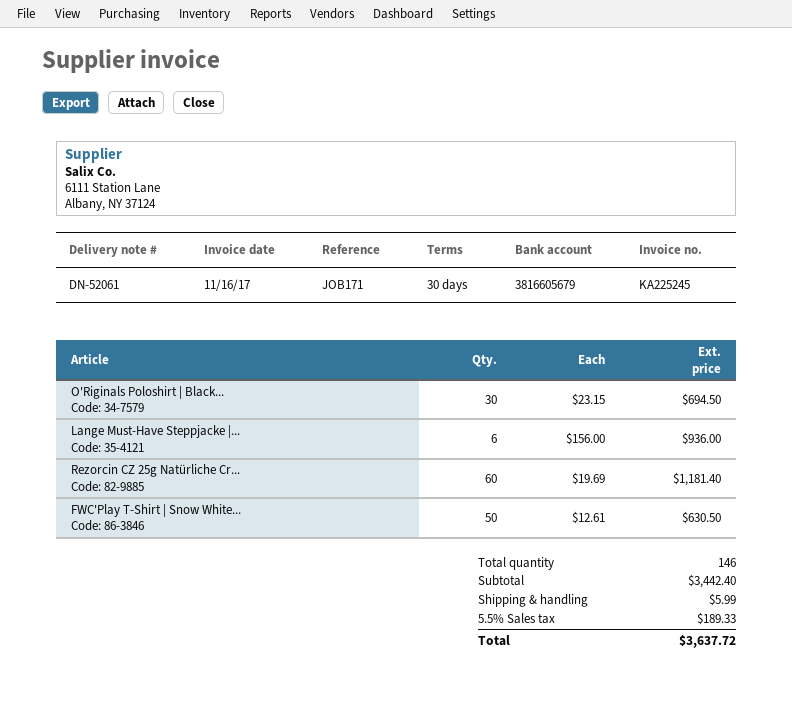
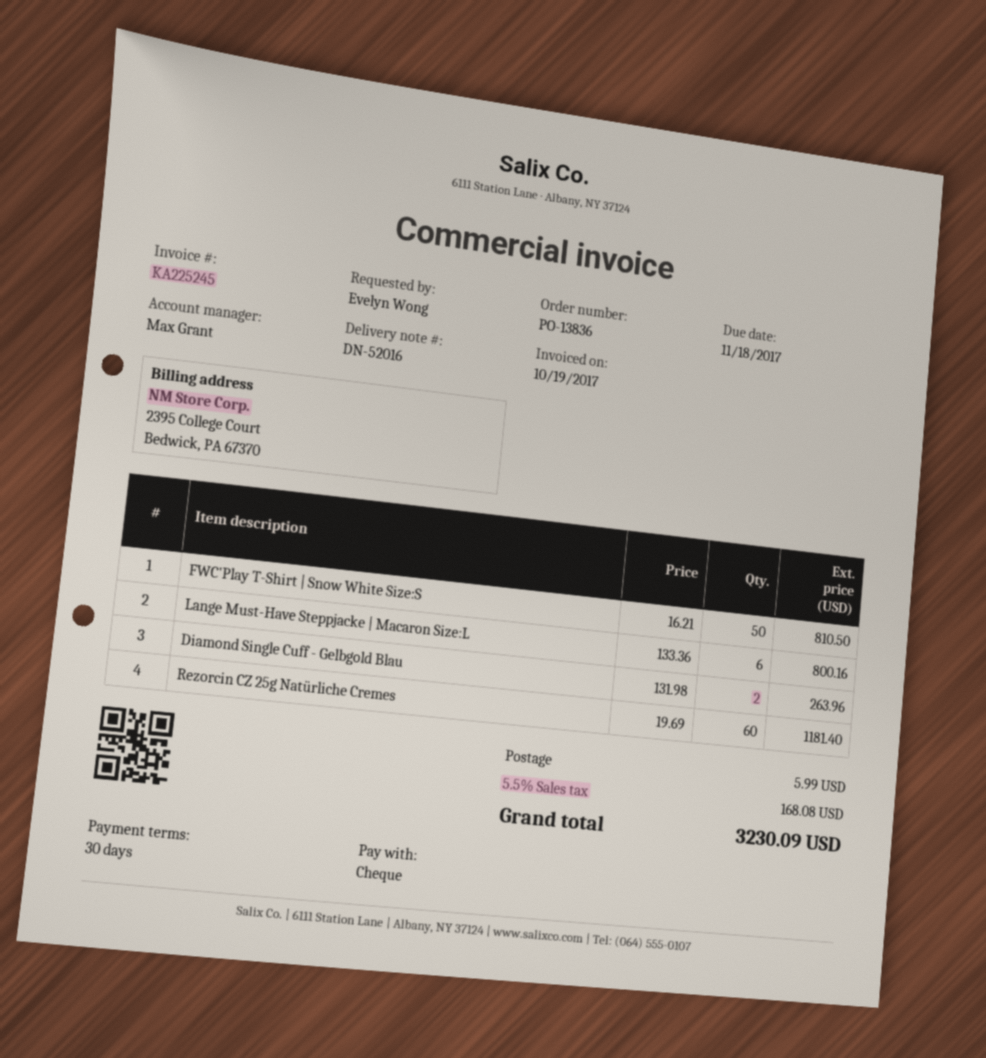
delivery note number: DN-52061 -> DN-52016
invoice date: 2017-11-16 -> 2017-10-19
O'Riginals Poloshirt | Black...: 30 x 23.15 = 694.50 -> none
Lange Must-Have Steppjacke |...: 6 x 156.00 = 936.00 -> 6 x 133.36 = 800.16
FWC'Play T-Shirt | Snow White...: 50 x 12.61 = 630.50 -> 50 x 16.21 = 810.50
Diamond Single Cuff - Gelbgold Blau: none -> 2 x 131.98 = 263.96
tax: 5.5% = 189.33 -> 5.5% = 168.08
total: 3637.72 -> 3230.09

